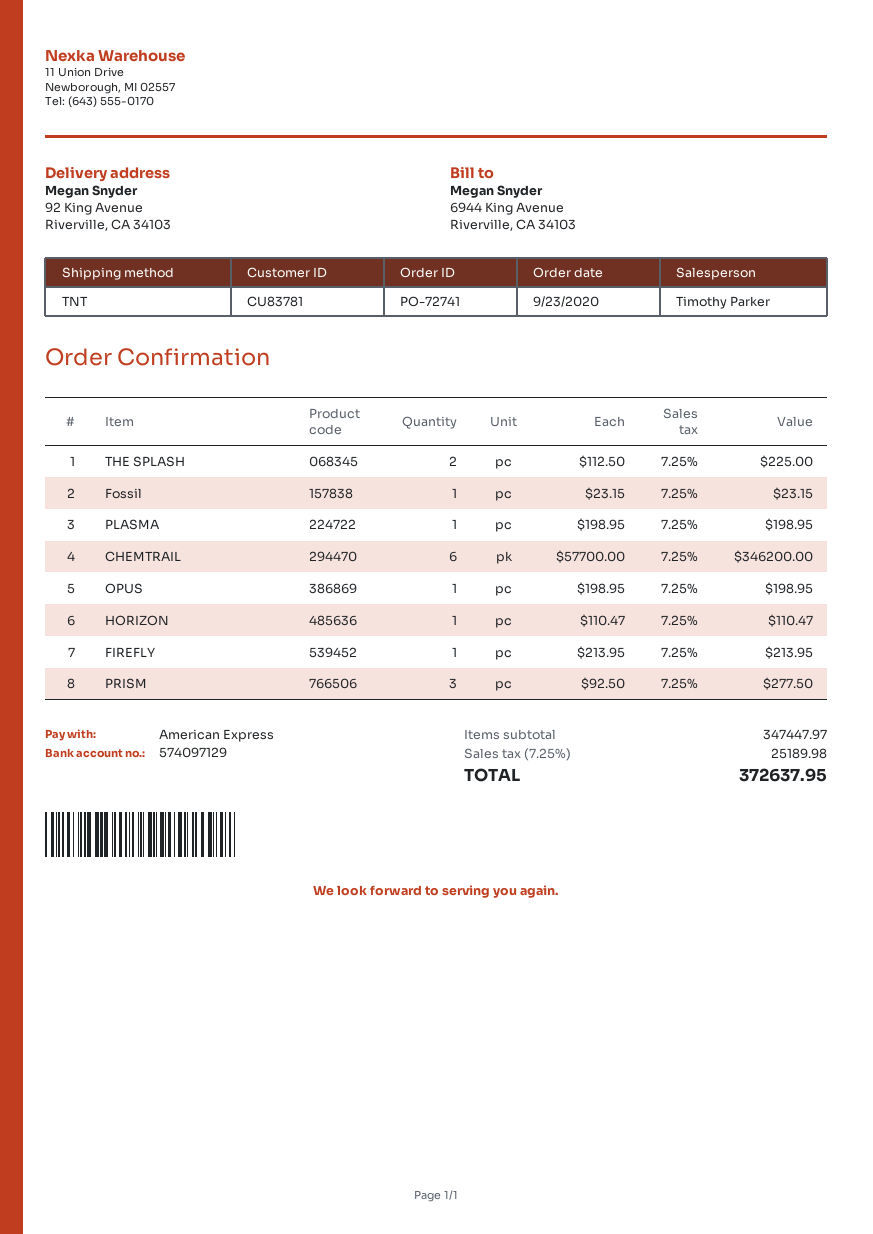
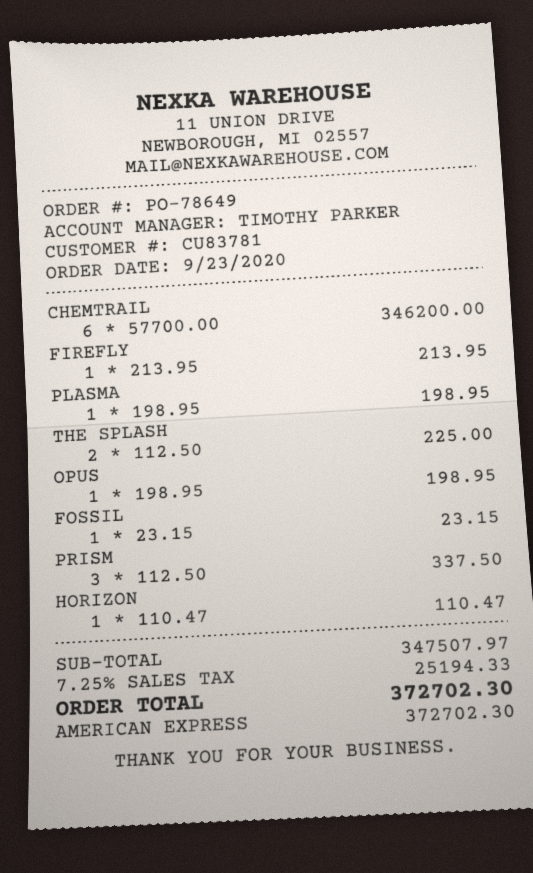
order number: PO-72741 -> PO-78649
PRISM: 3 x 92.50 = 277.50 -> 3 x 112.50 = 337.50
subtotal: 347447.97 -> 347507.97
tax: 7.25% = 25189.98 -> 7.25% = 25194.33
total: 372637.95 -> 372702.30

